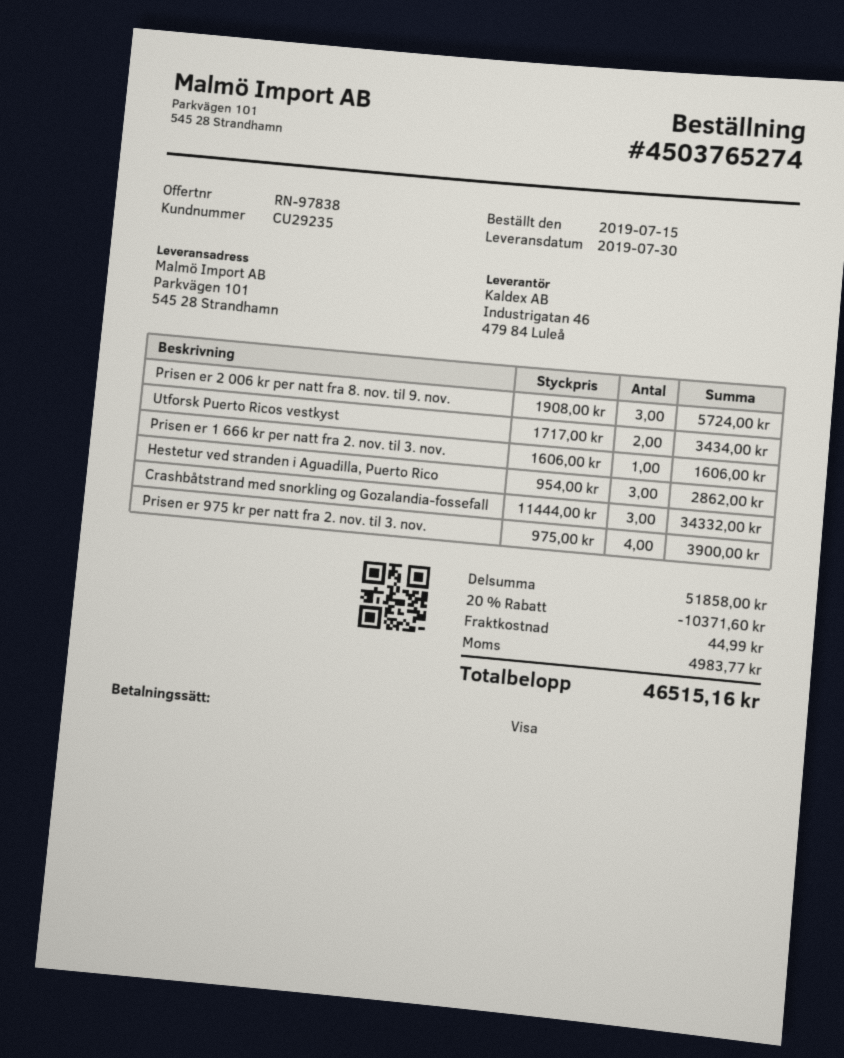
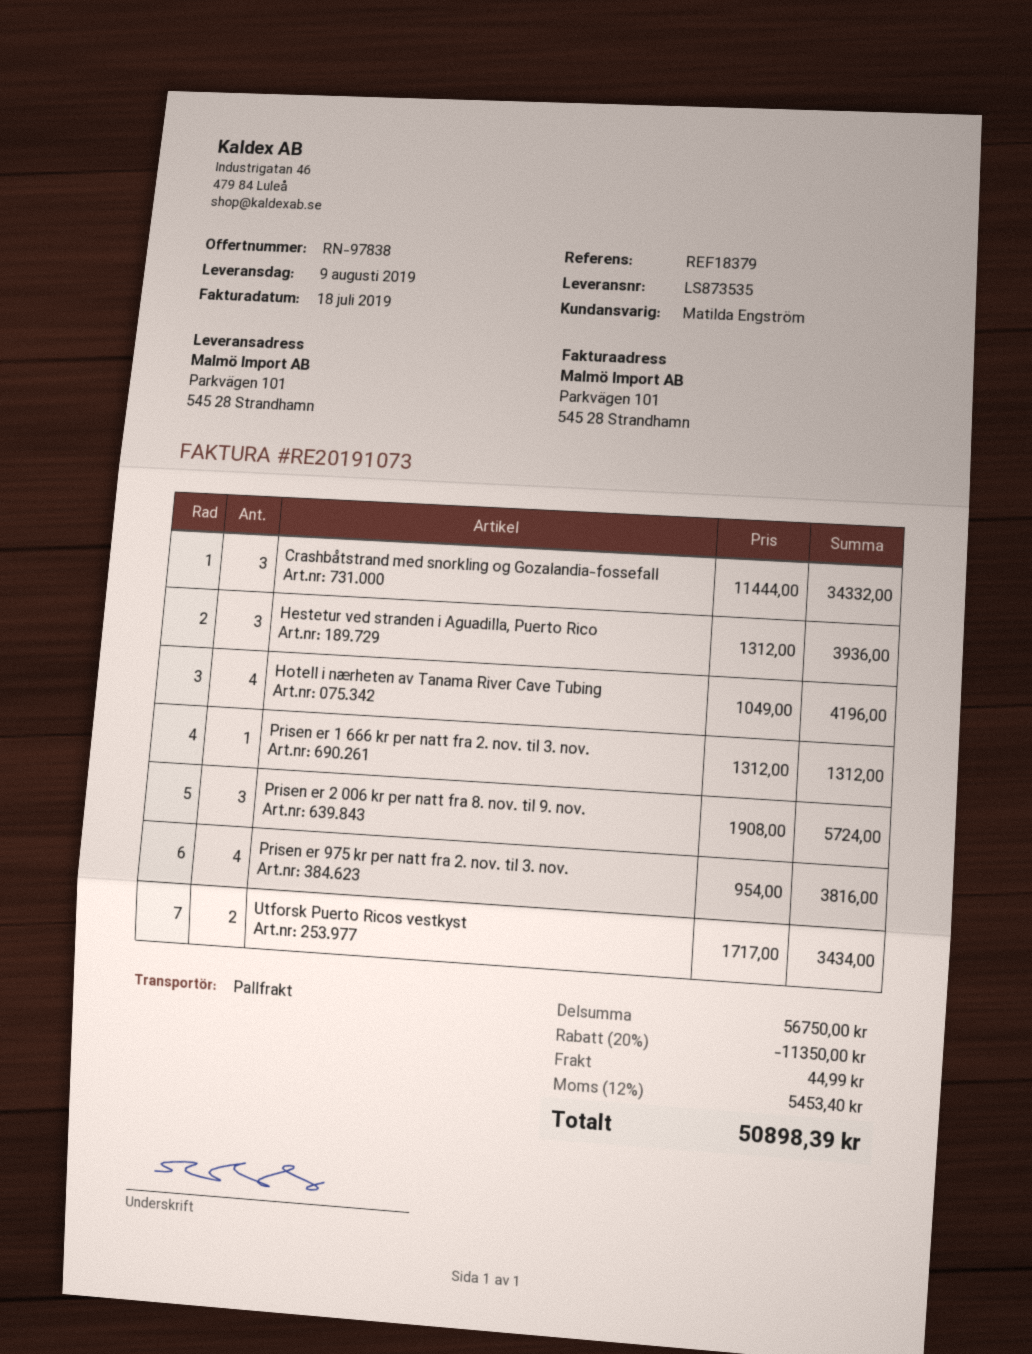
delivery date: 2019-07-30 -> 2019-08-09
Prisen er 1 666 kr per natt fra 2. nov. til 3. nov.: 1 x 1606.00 = 1606.00 -> 1 x 1312.00 = 1312.00
Hestetur ved stranden i Aguadilla, Puerto Rico: 3 x 954.00 = 2862.00 -> 3 x 1312.00 = 3936.00
Prisen er 975 kr per natt fra 2. nov. til 3. nov.: 4 x 975.00 = 3900.00 -> 4 x 954.00 = 3816.00
Hotell i nærheten av Tanama River Cave Tubing: none -> 4 x 1049.00 = 4196.00
subtotal: 51858.00 -> 56750.00
discount: 20% = 10371.60 -> 20% = 11350.00
tax: 4983.77 -> 5453.40
total: 46515.16 -> 50898.39

